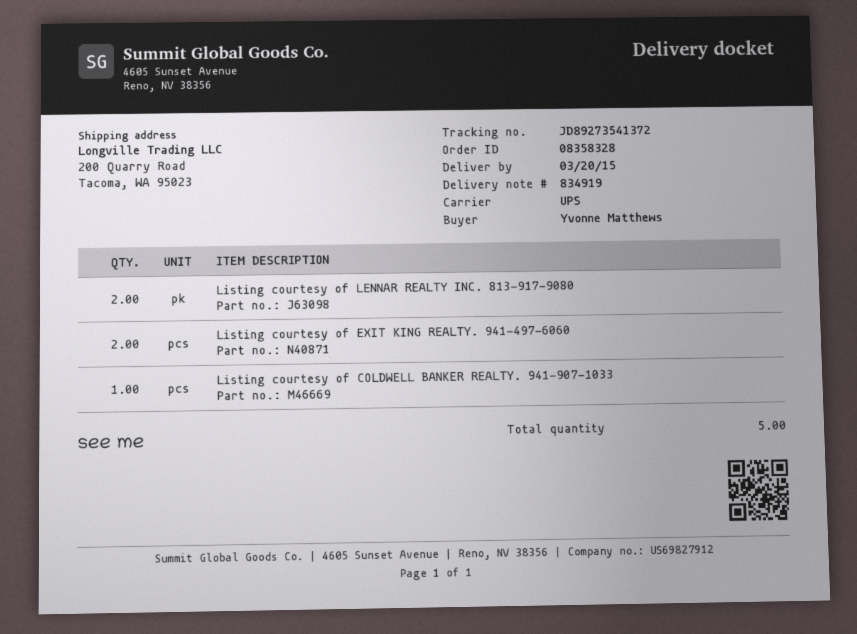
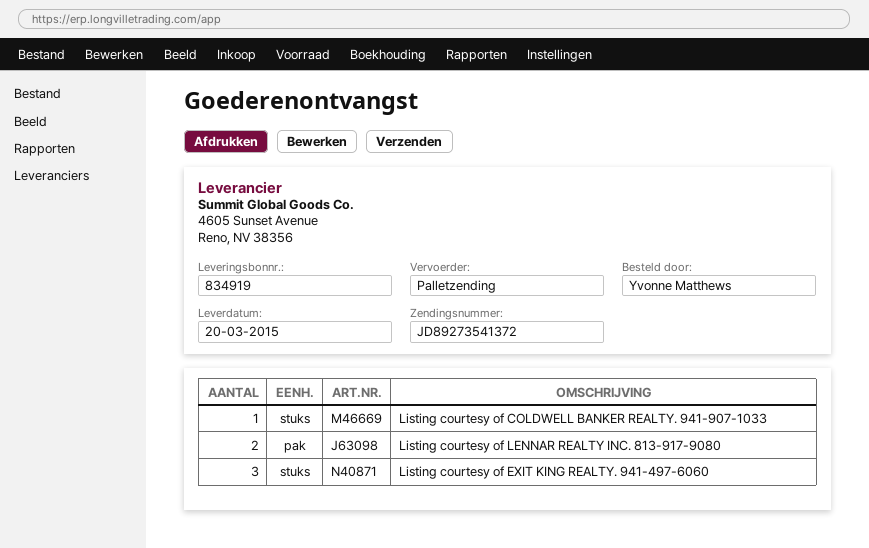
shipping method: UPS -> pallet freight
Listing courtesy of EXIT KING REALTY. 941-497-6060: 2 -> 3

